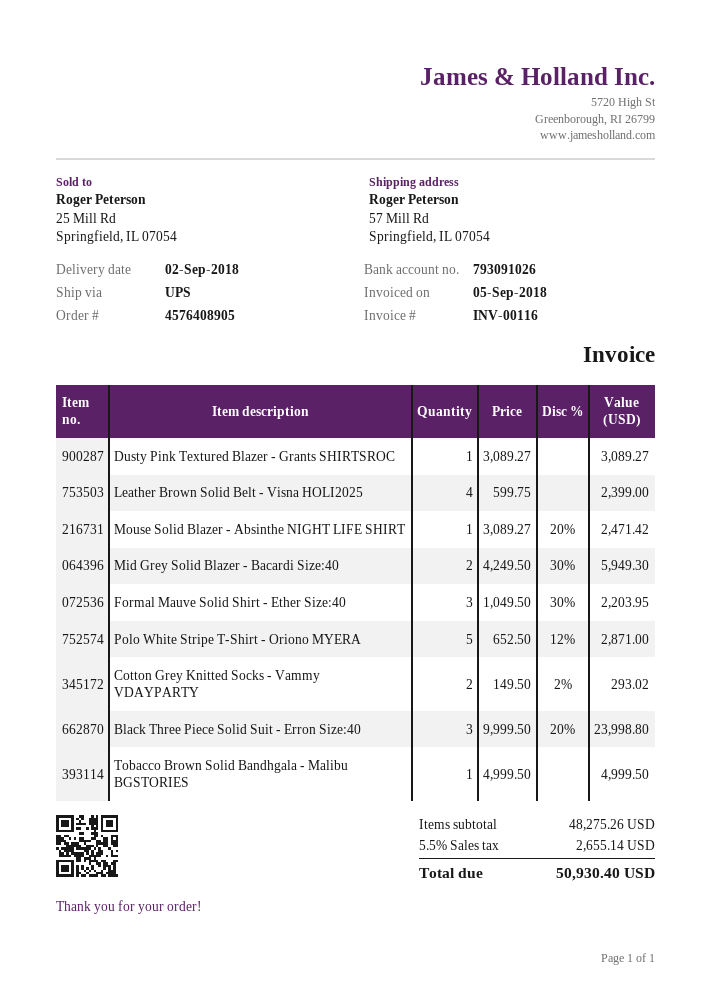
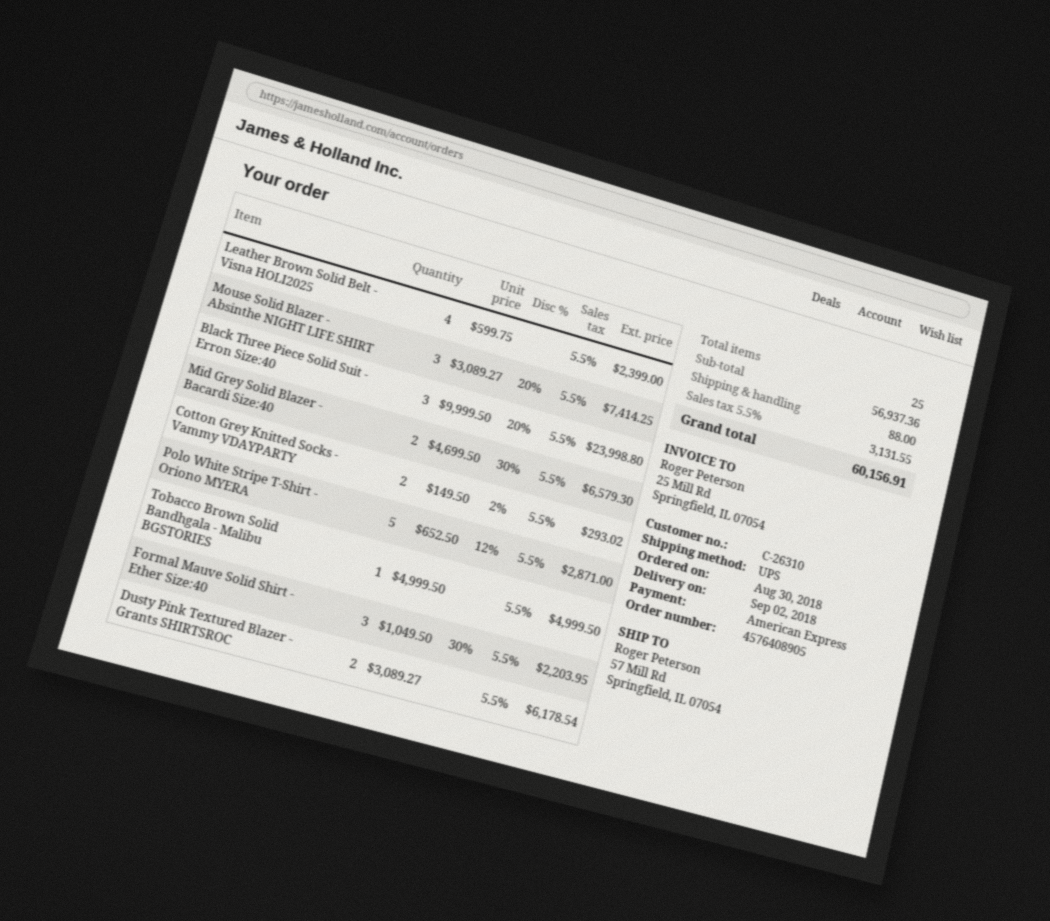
Dusty Pink Textured Blazer - Grants SHIRTSROC: 1 x 3089.27 = 3089.27 -> 2 x 3089.27 = 6178.54
Mouse Solid Blazer - Absinthe NIGHT LIFE SHIRT: 1 x 3089.27 - 20% = 2471.42 -> 3 x 3089.27 - 20% = 7414.25
Mid Grey Solid Blazer - Bacardi Size:40: 2 x 4249.50 - 30% = 5949.30 -> 2 x 4699.50 - 30% = 6579.30
subtotal: 48275.26 -> 56937.36
shipping: none -> 88.00
tax: 5.5% = 2655.14 -> 5.5% = 3131.55
total: 50930.40 -> 60156.91

